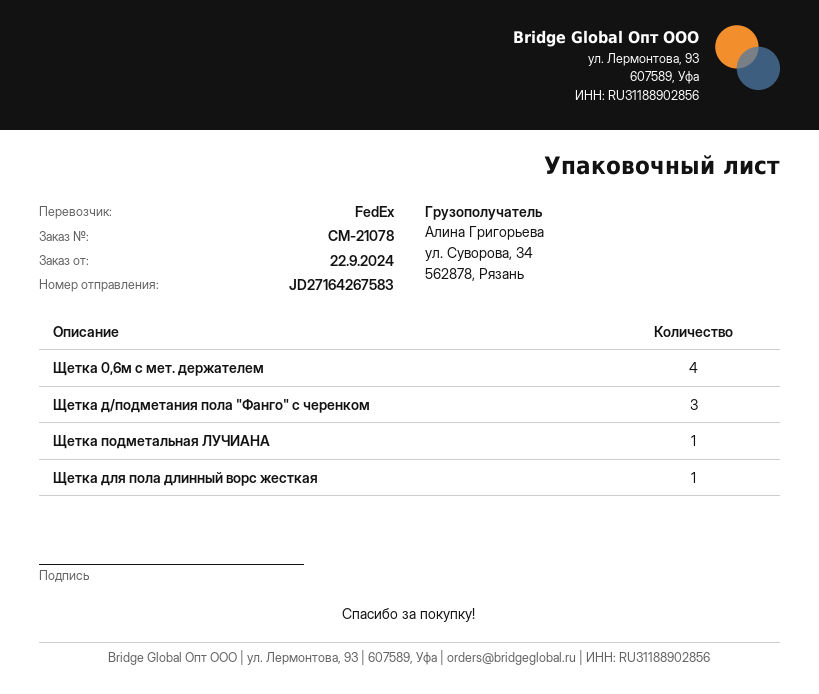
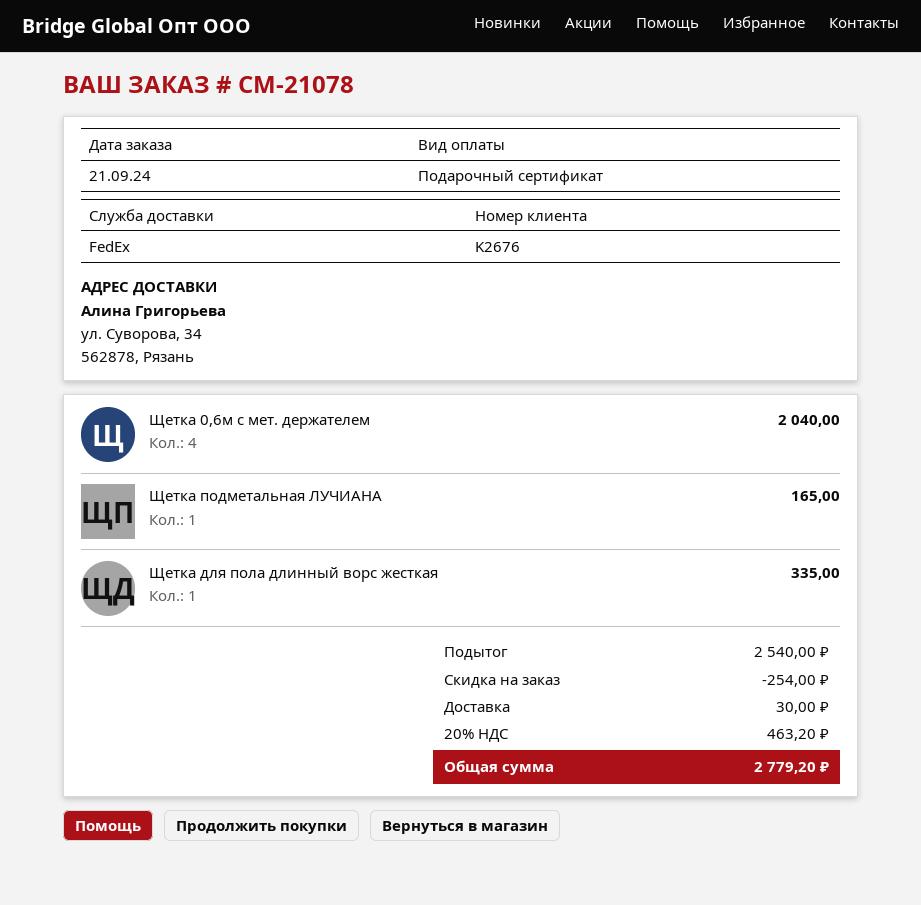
order date: 2024-09-22 -> 2024-09-21
Щетка д/подметания пола "Фанго" с черенком: 3 -> none

